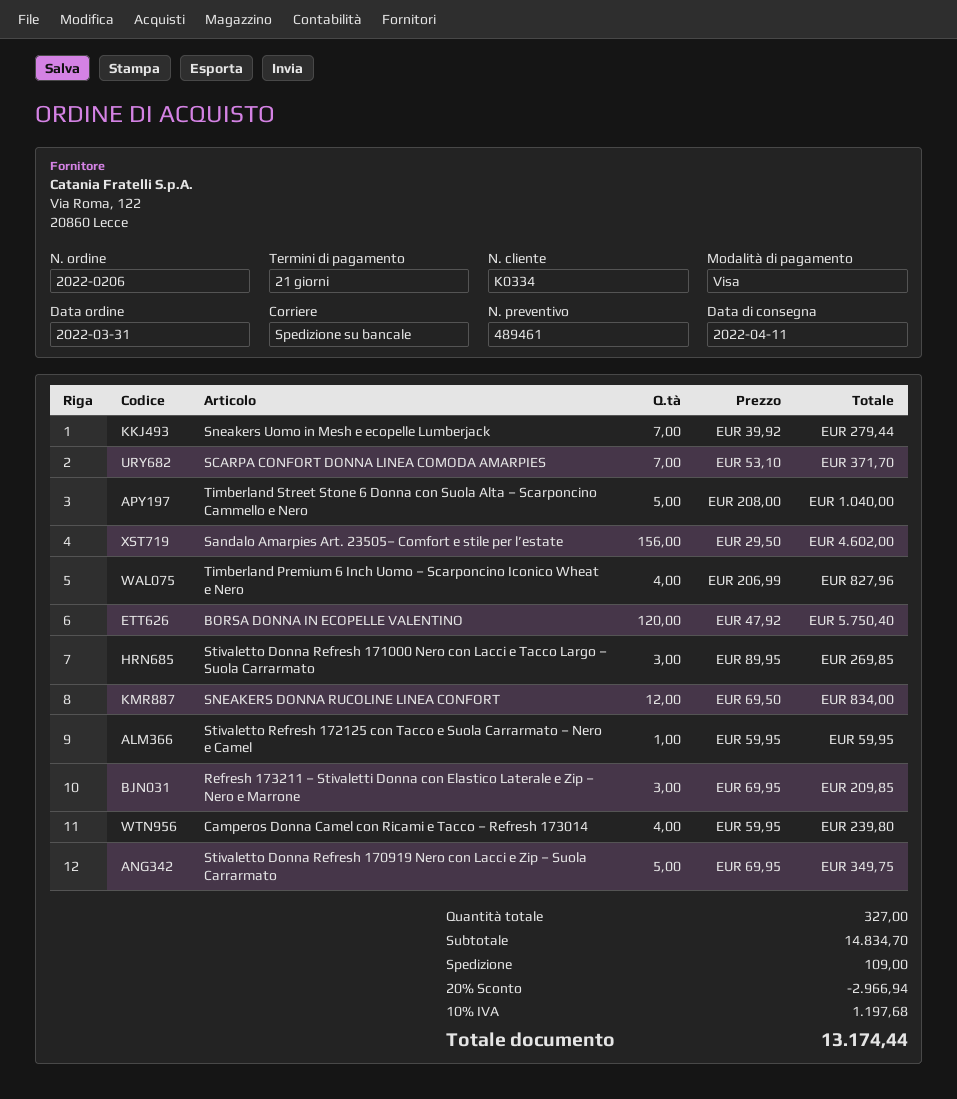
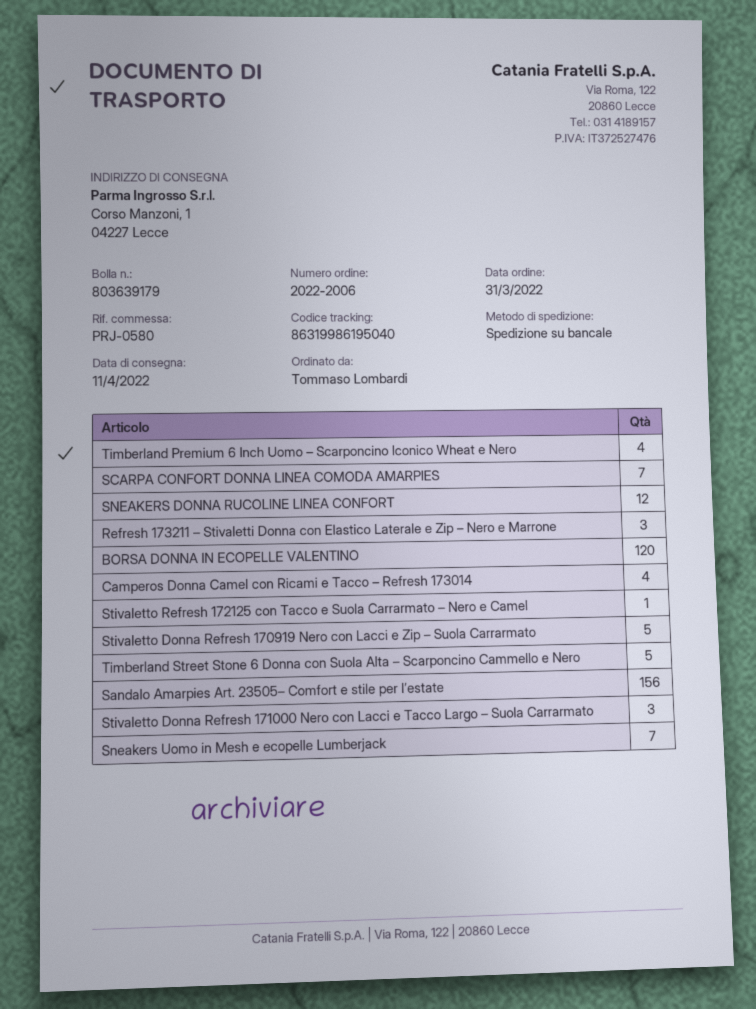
order number: 2022-0206 -> 2022-2006

